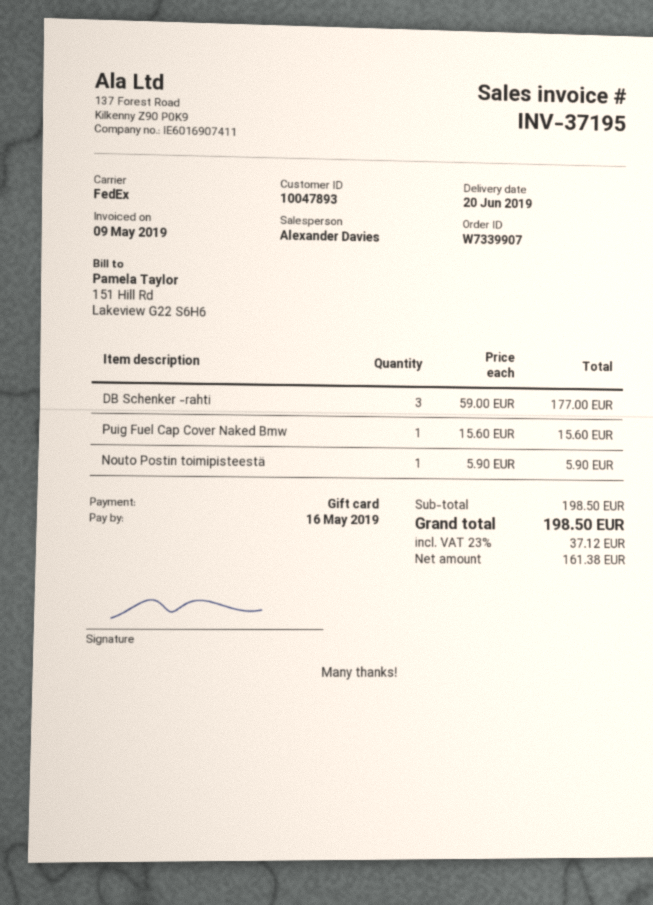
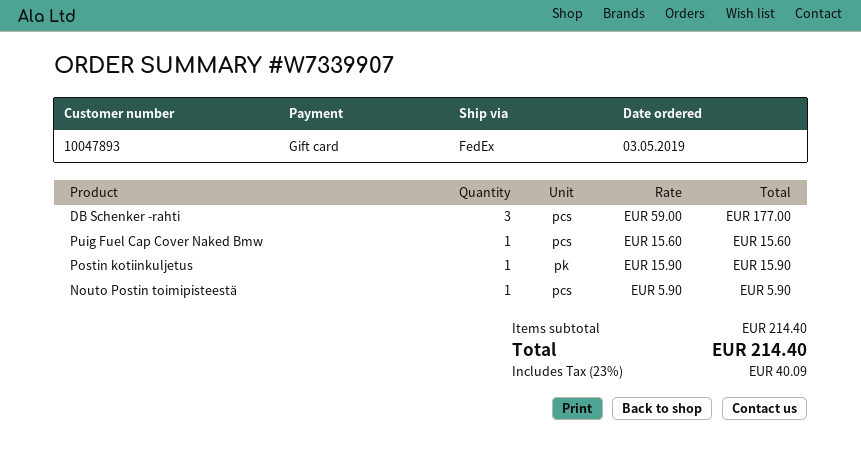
Postin kotiinkuljetus: none -> 1 x 15.90 = 15.90
subtotal: 198.50 -> 214.40
tax: 23% = 37.12 -> 23% = 40.09
total: 198.50 -> 214.40

